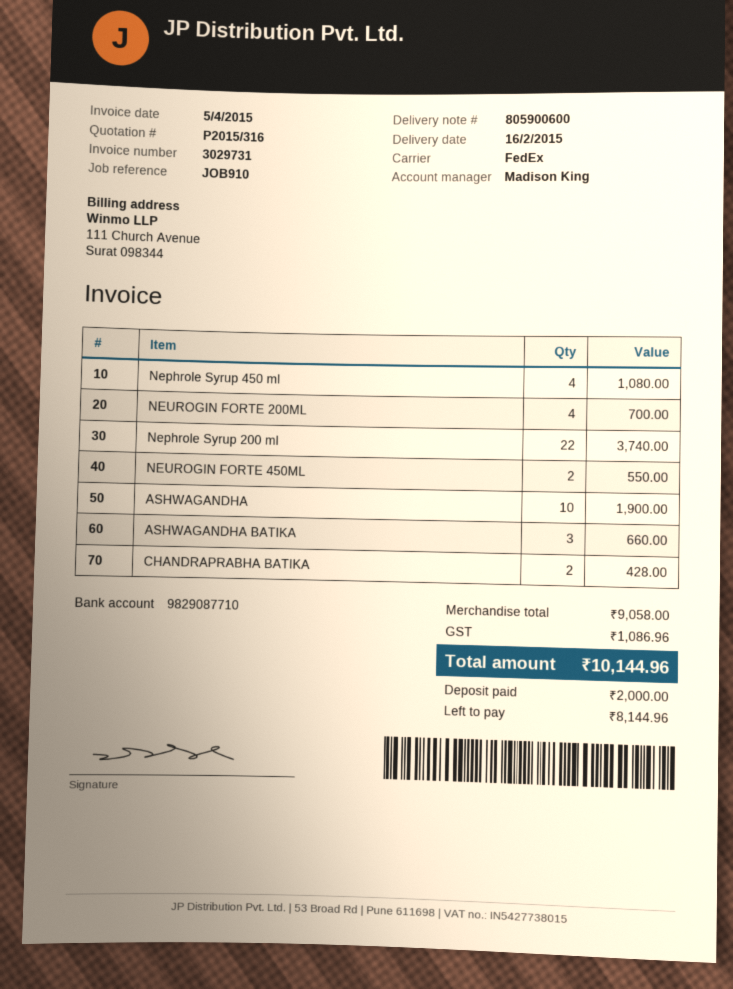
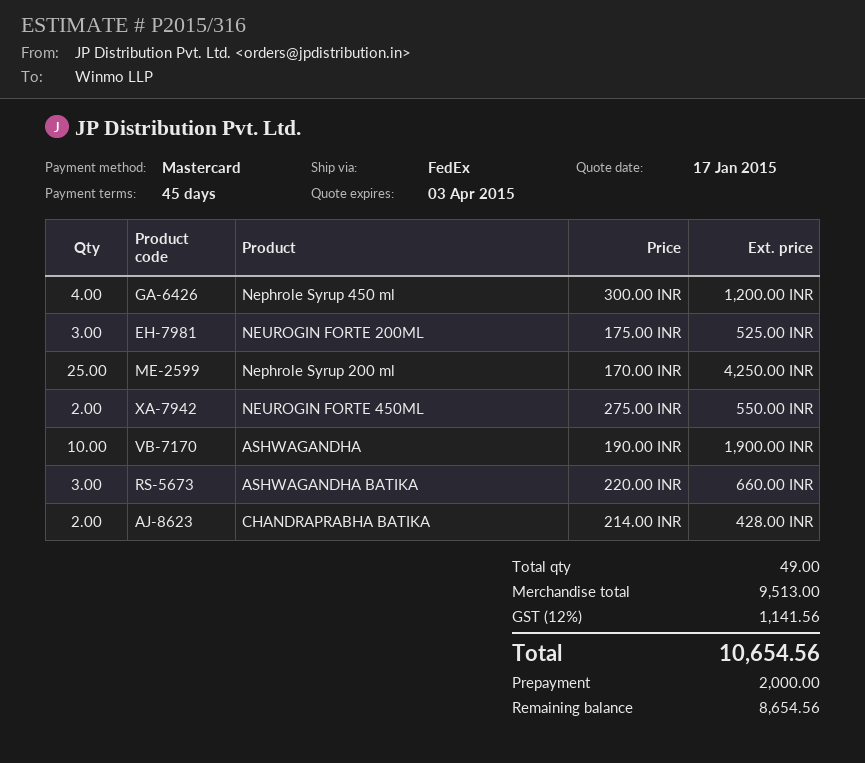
Nephrole Syrup 450 ml: 4 for 1080.00 -> 4 for 1200.00
NEUROGIN FORTE 200ML: 4 for 700.00 -> 3 for 525.00
Nephrole Syrup 200 ml: 22 for 3740.00 -> 25 for 4250.00
subtotal: 9058.00 -> 9513.00
tax: 1086.96 -> 1141.56
total: 10144.96 -> 10654.56
balance: 8144.96 -> 8654.56

